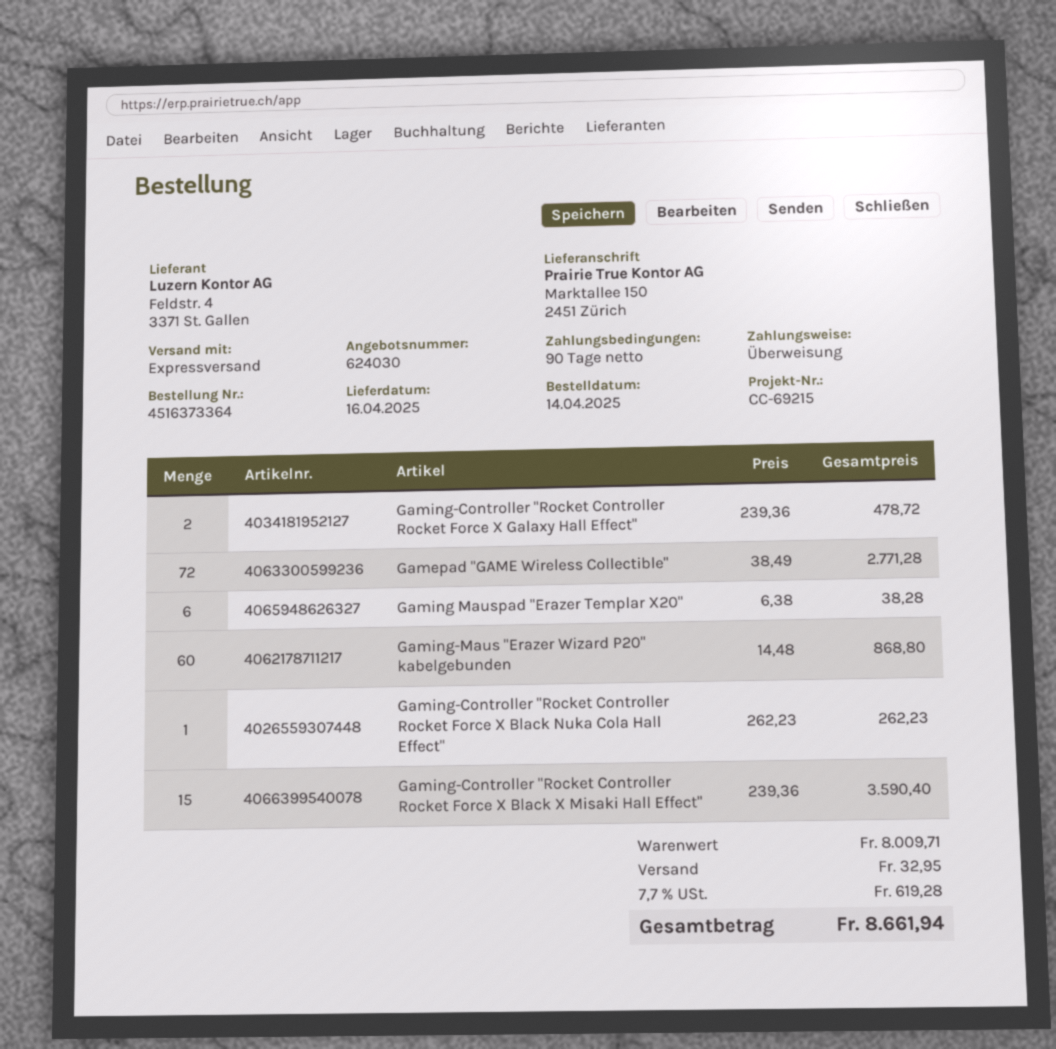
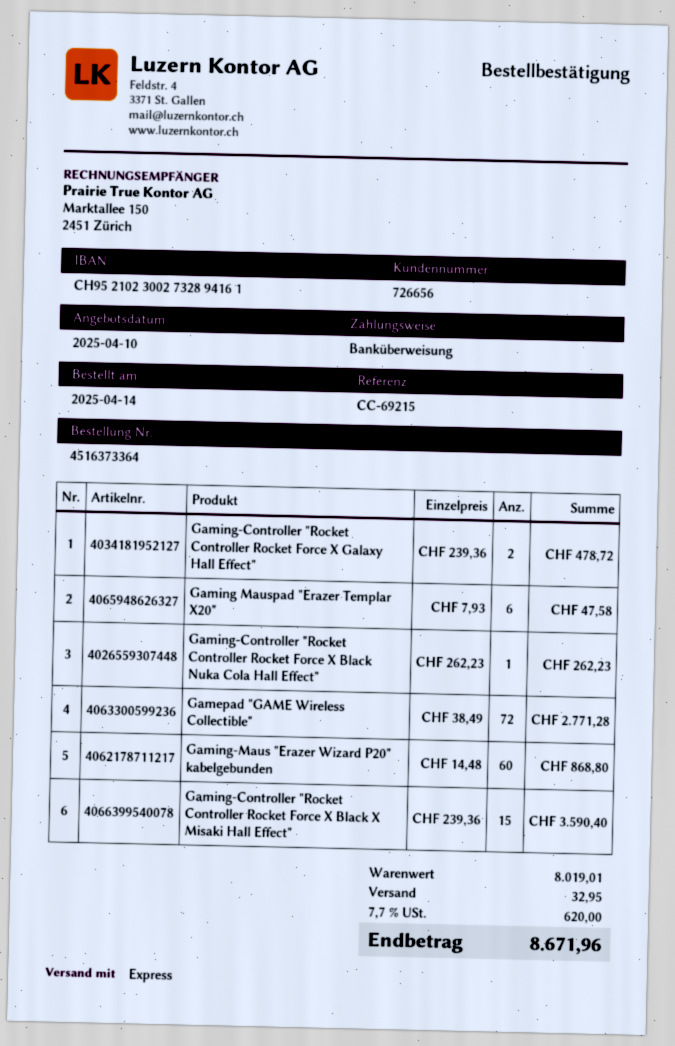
Gaming Mauspad "Erazer Templar X20": 6 x 6.38 = 38.28 -> 6 x 7.93 = 47.58
subtotal: 8009.71 -> 8019.01
tax: 7.7% = 619.28 -> 7.7% = 620.00
total: 8661.94 -> 8671.96

